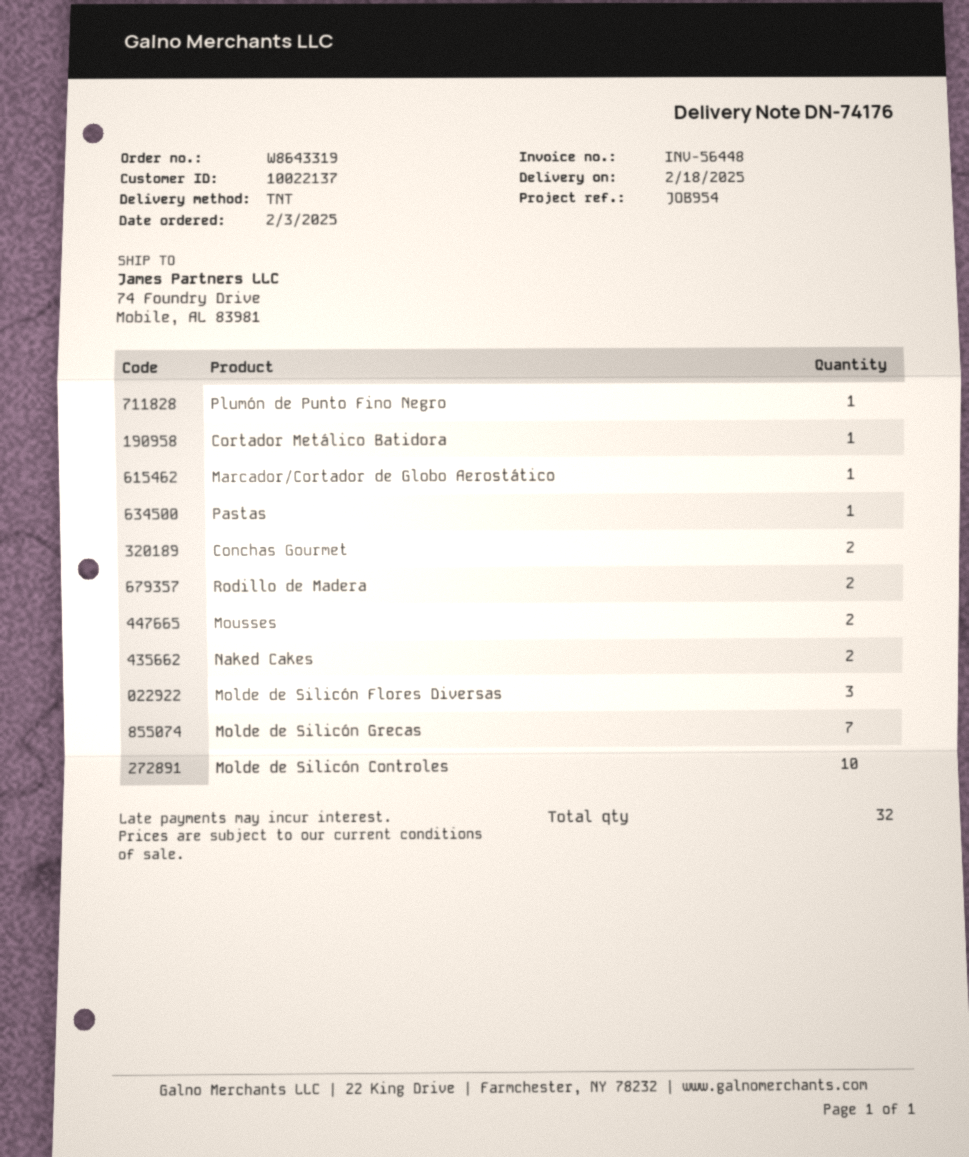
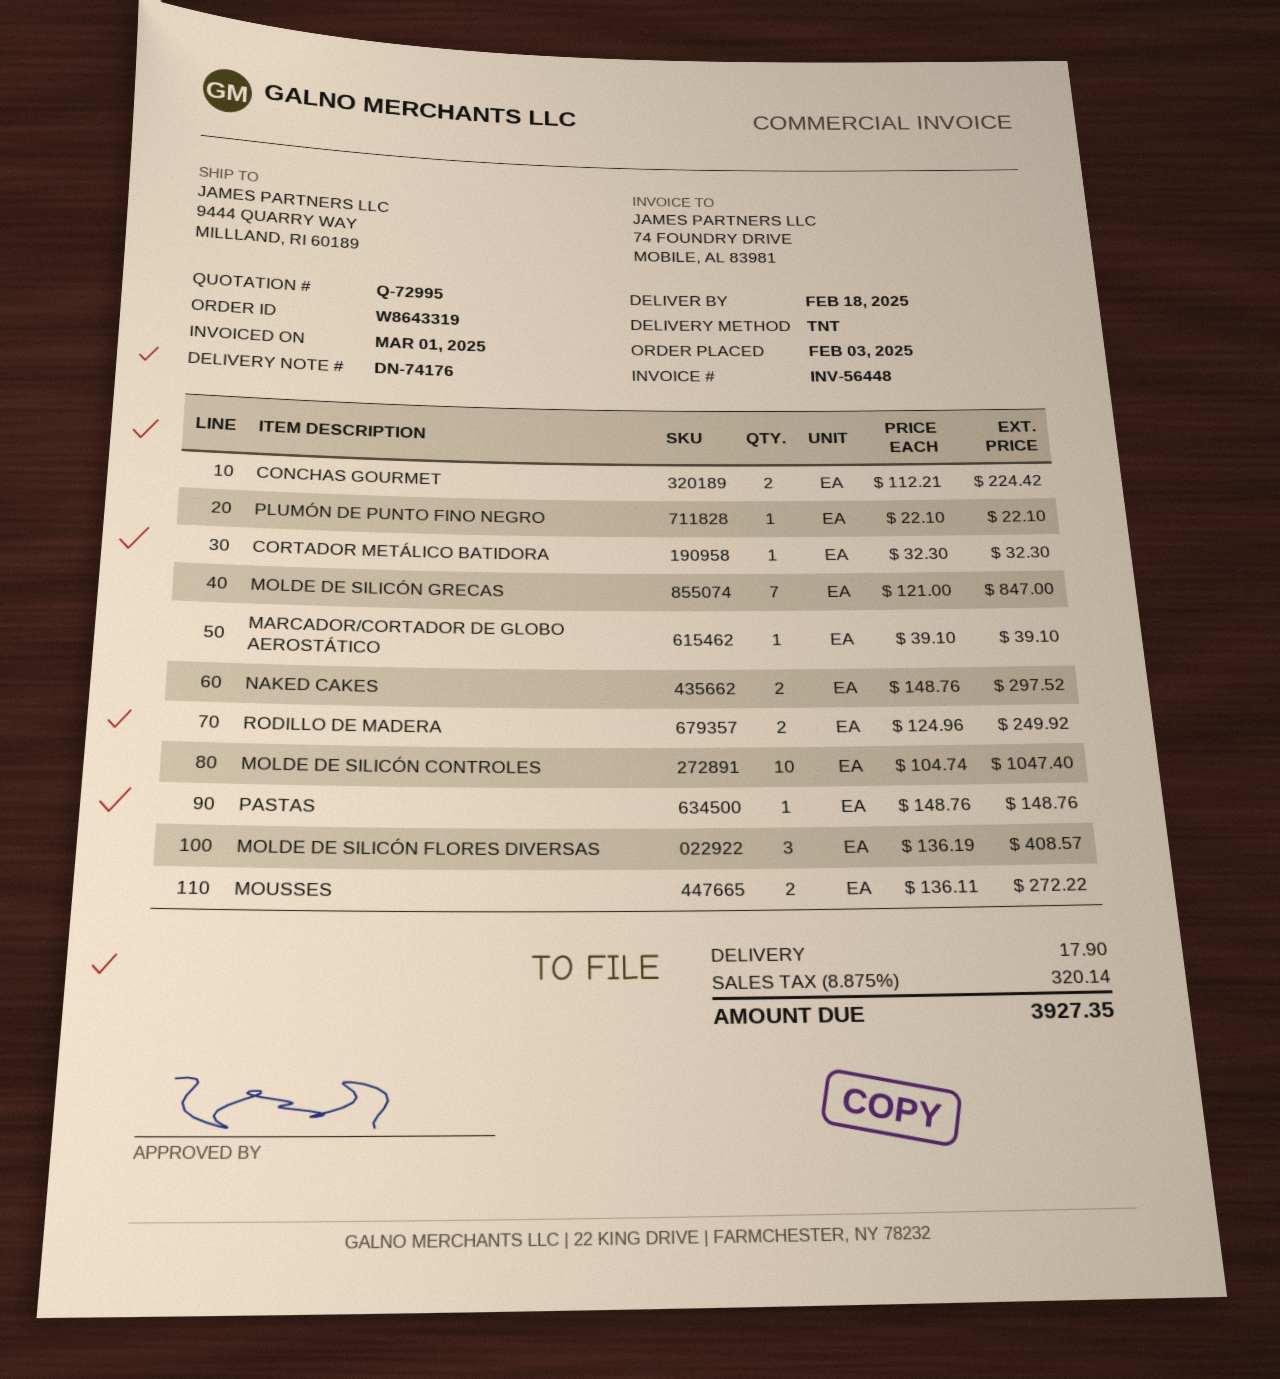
ship to: 74 Foundry Drive, Mobile, AL 83981 -> 9444 QUARRY WAY, MILLLAND, RI 60189

